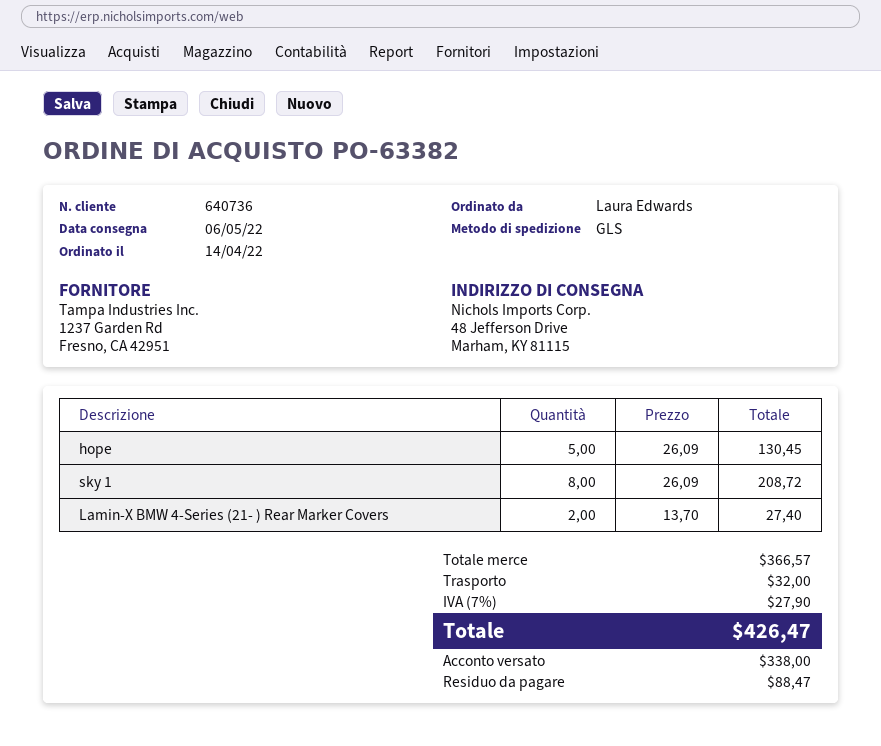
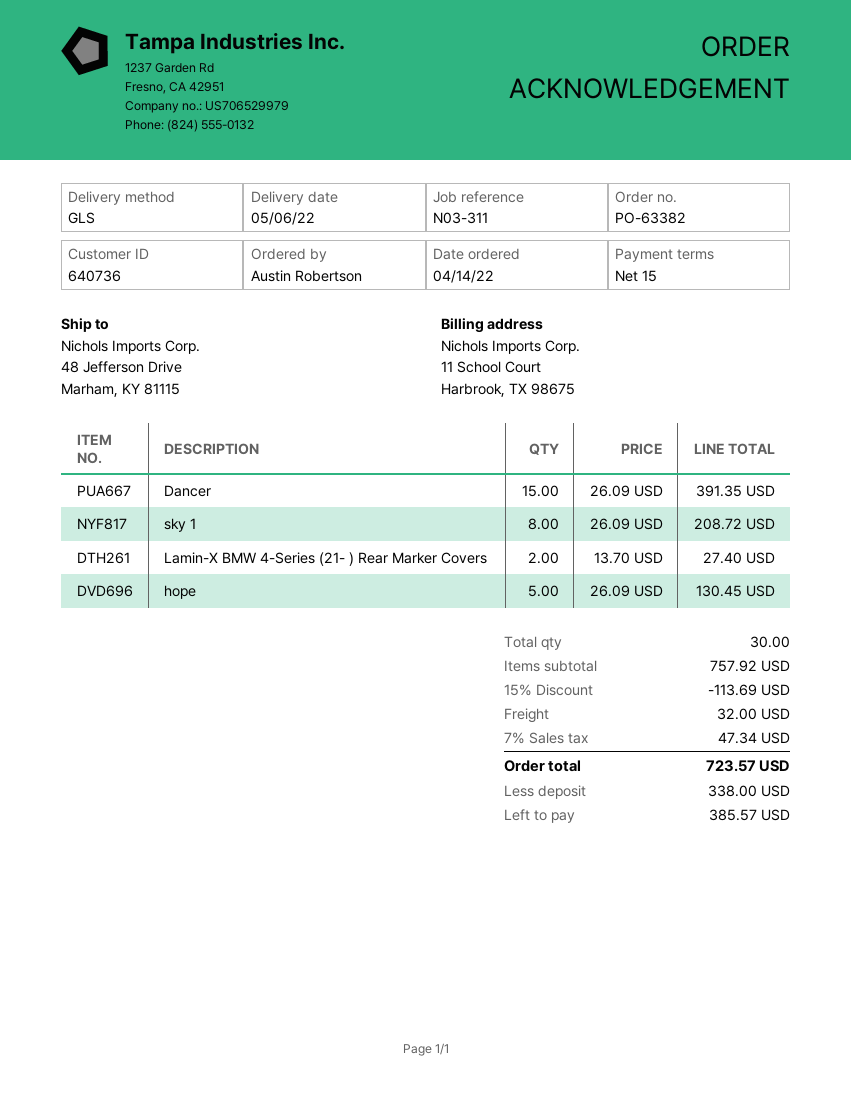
ordered by: Laura Edwards -> Austin Robertson
Dancer: none -> 15 x 26.09 = 391.35
subtotal: 366.57 -> 757.92
discount: none -> 15% = 113.69
tax: 7% = 27.90 -> 7% = 47.34
total: 426.47 -> 723.57
balance: 88.47 -> 385.57

